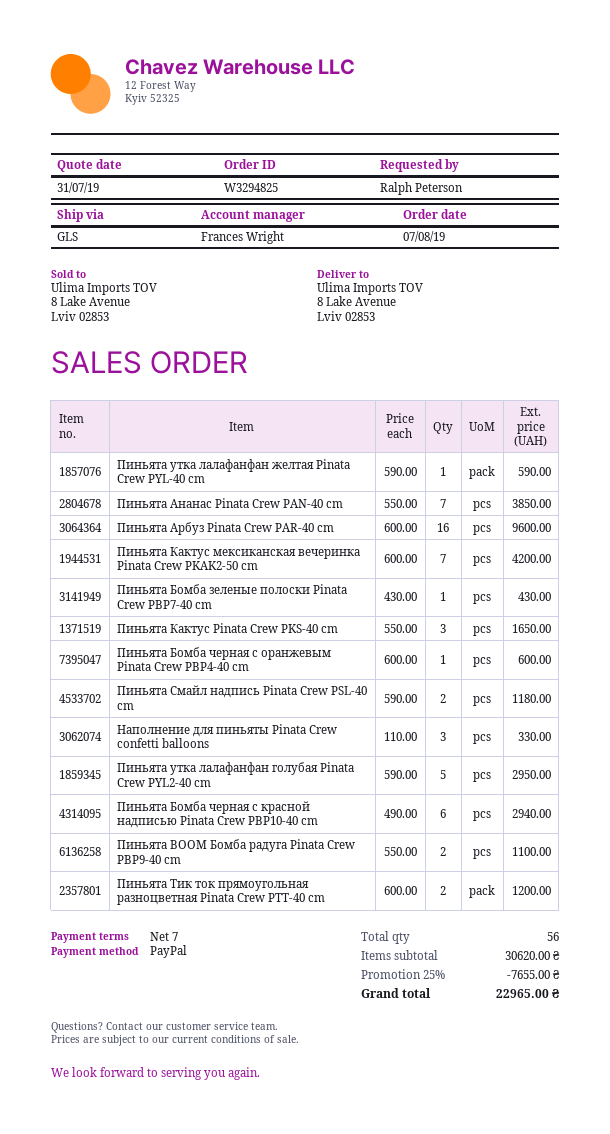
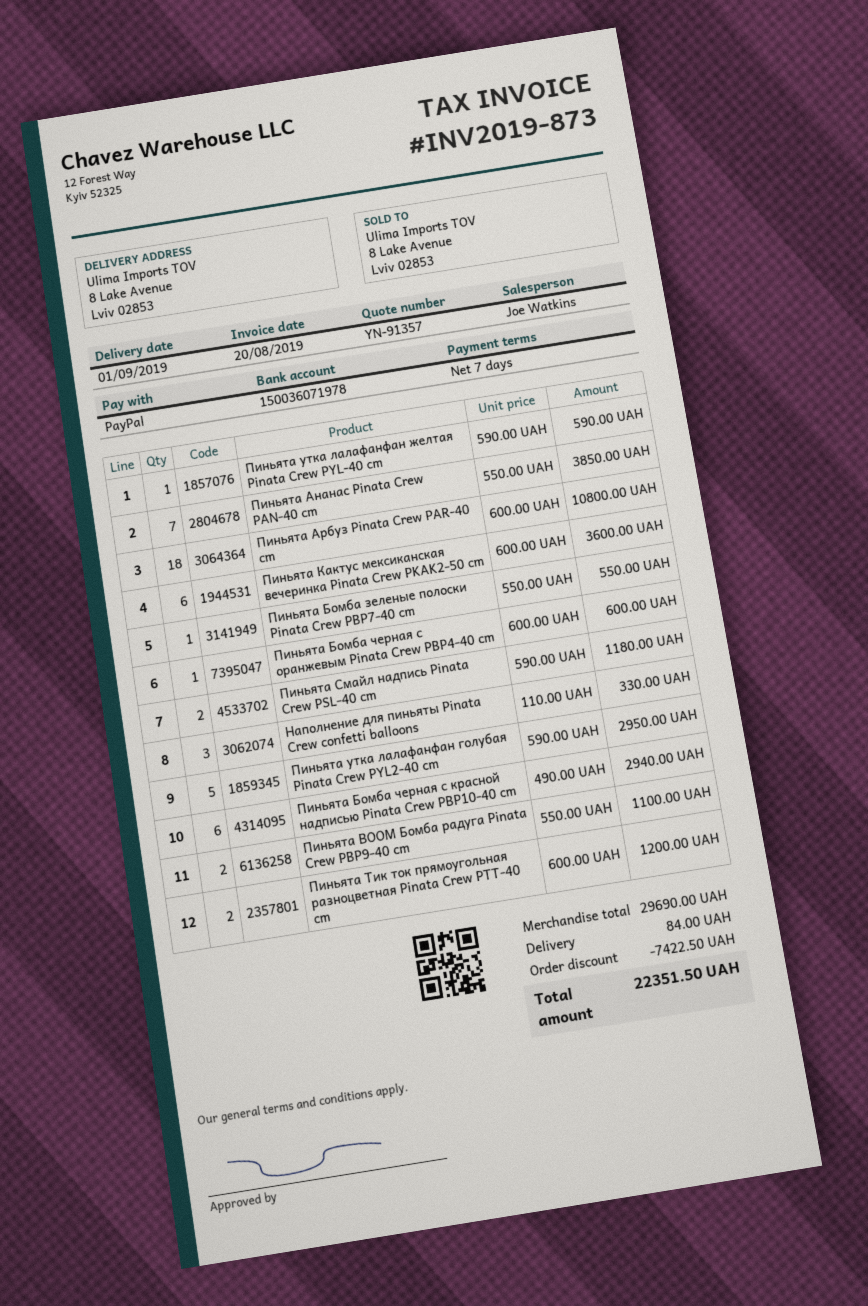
sales rep: Frances Wright -> Joe Watkins
Пиньята Арбуз Pinata Crew PAR-40 cm: 16 x 600.00 = 9600.00 -> 18 x 600.00 = 10800.00
Пиньята Кактус мексиканская вечеринка Pinata Crew РKAK2-50 cm: 7 x 600.00 = 4200.00 -> 6 x 600.00 = 3600.00
Пиньята Бомба зеленые полоски Pinata Crew PBР7-40 cm: 1 x 430.00 = 430.00 -> 1 x 550.00 = 550.00
Пиньята Кактус Pinata Crew PKS-40 cm: 3 x 550.00 = 1650.00 -> none
subtotal: 30620.00 -> 29690.00
discount: 7655.00 -> 7422.50
shipping: none -> 84.00
total: 22965.00 -> 22351.50

